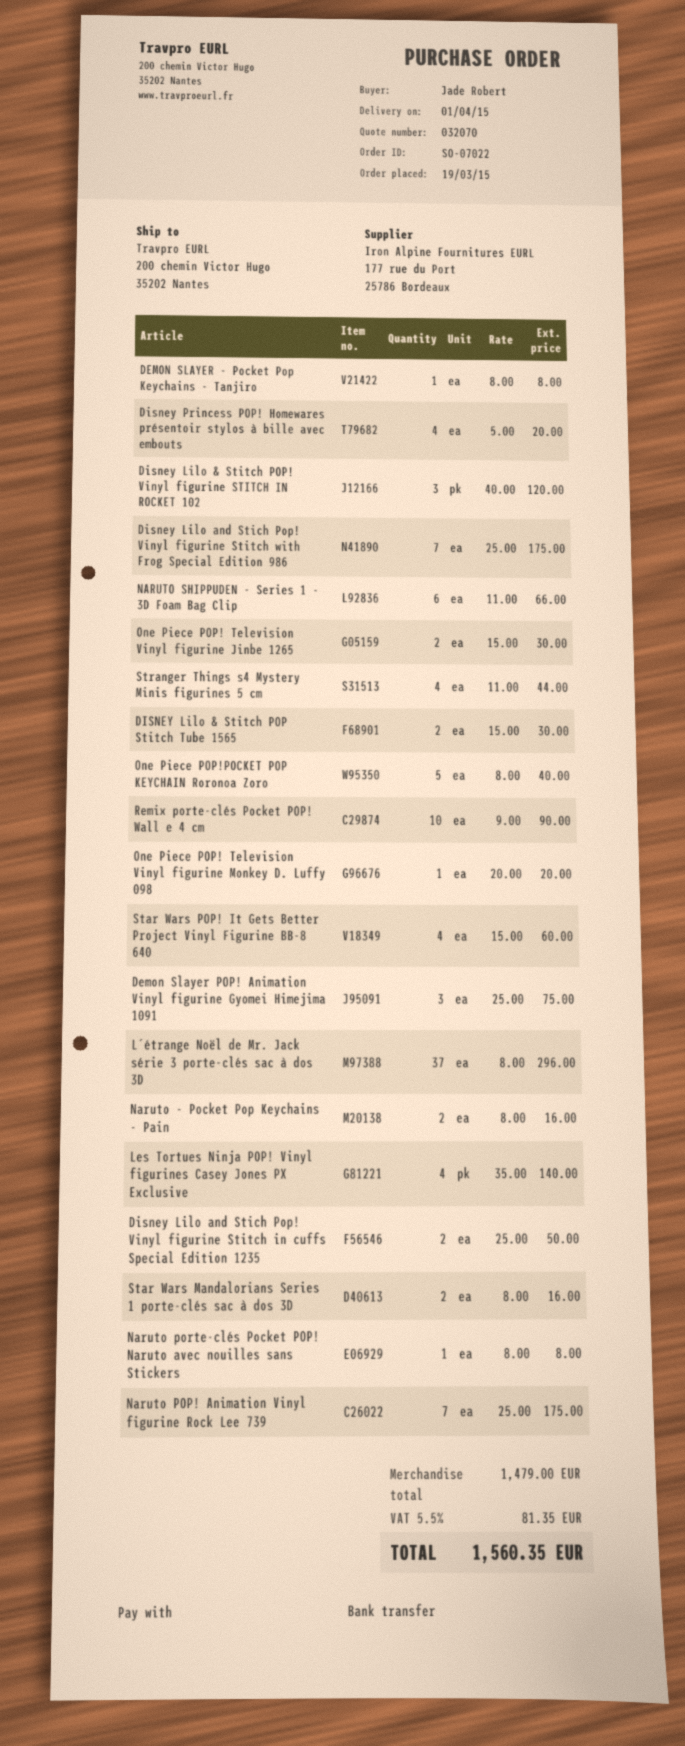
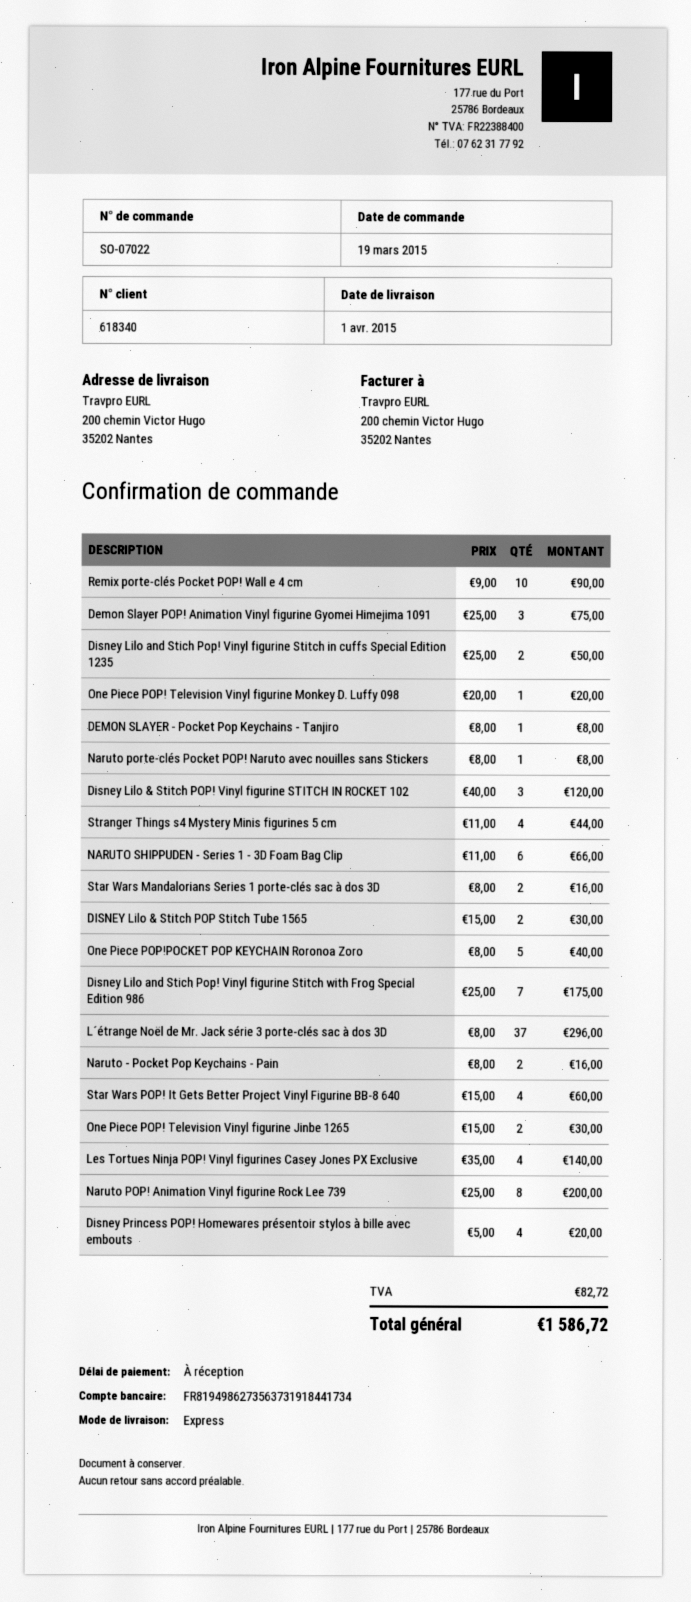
Naruto POP! Animation Vinyl figurine Rock Lee 739: 7 x 25.00 = 175.00 -> 8 x 25.00 = 200.00
tax: 81.35 -> 82.72
total: 1560.35 -> 1586.72

